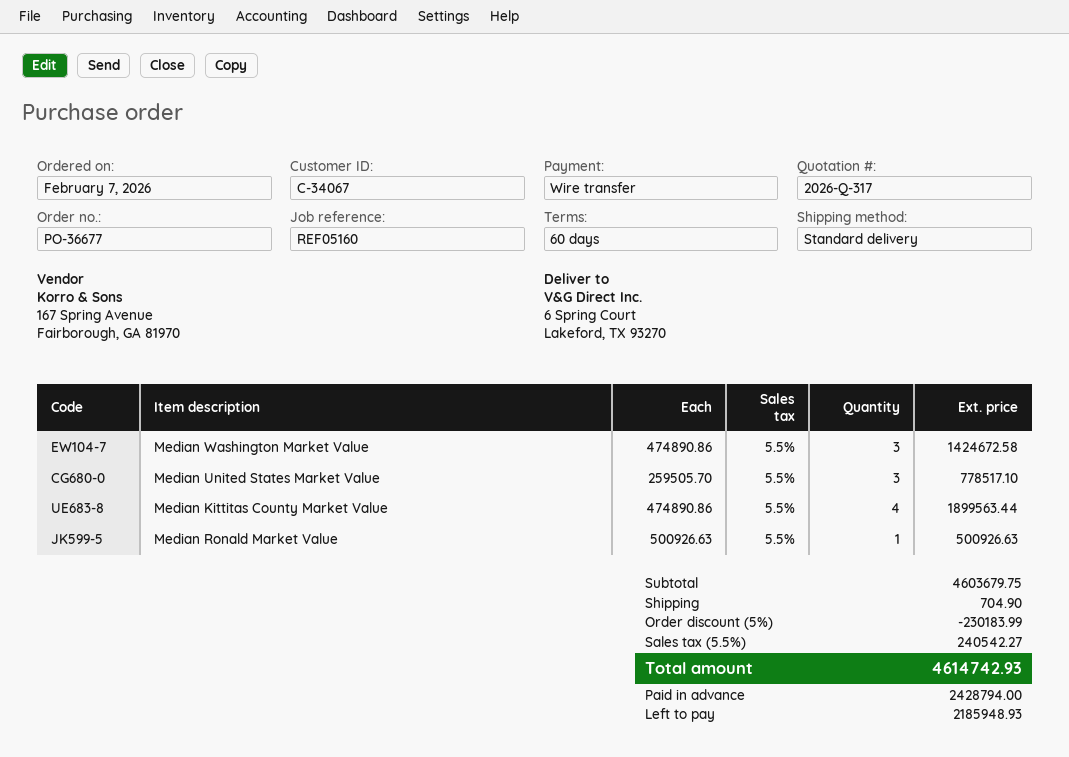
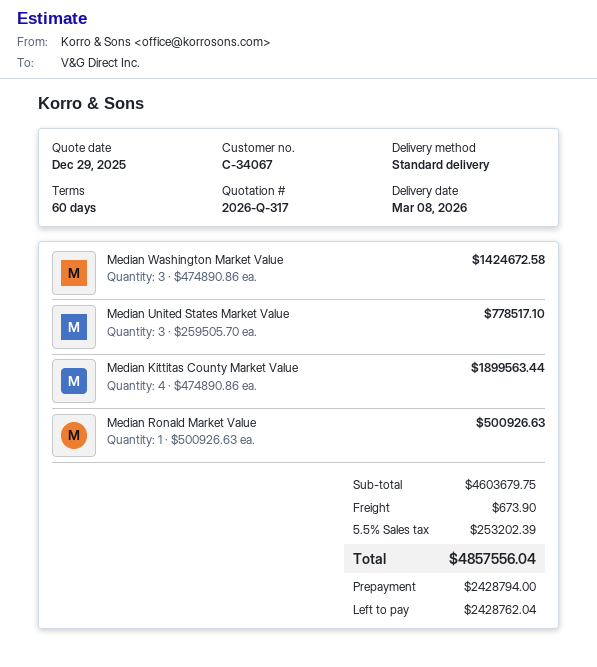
discount: 5% = 230183.99 -> none
shipping: 704.90 -> 673.90
tax: 5.5% = 240542.27 -> 5.5% = 253202.39
total: 4614742.93 -> 4857556.04
balance: 2185948.93 -> 2428762.04

